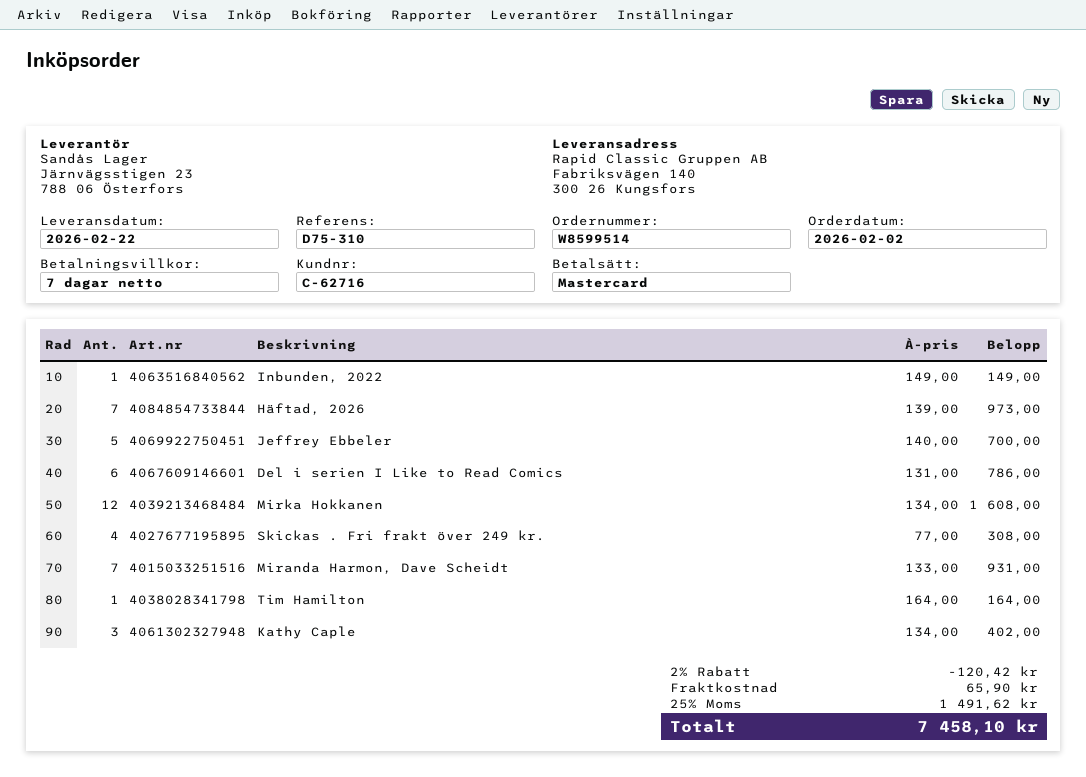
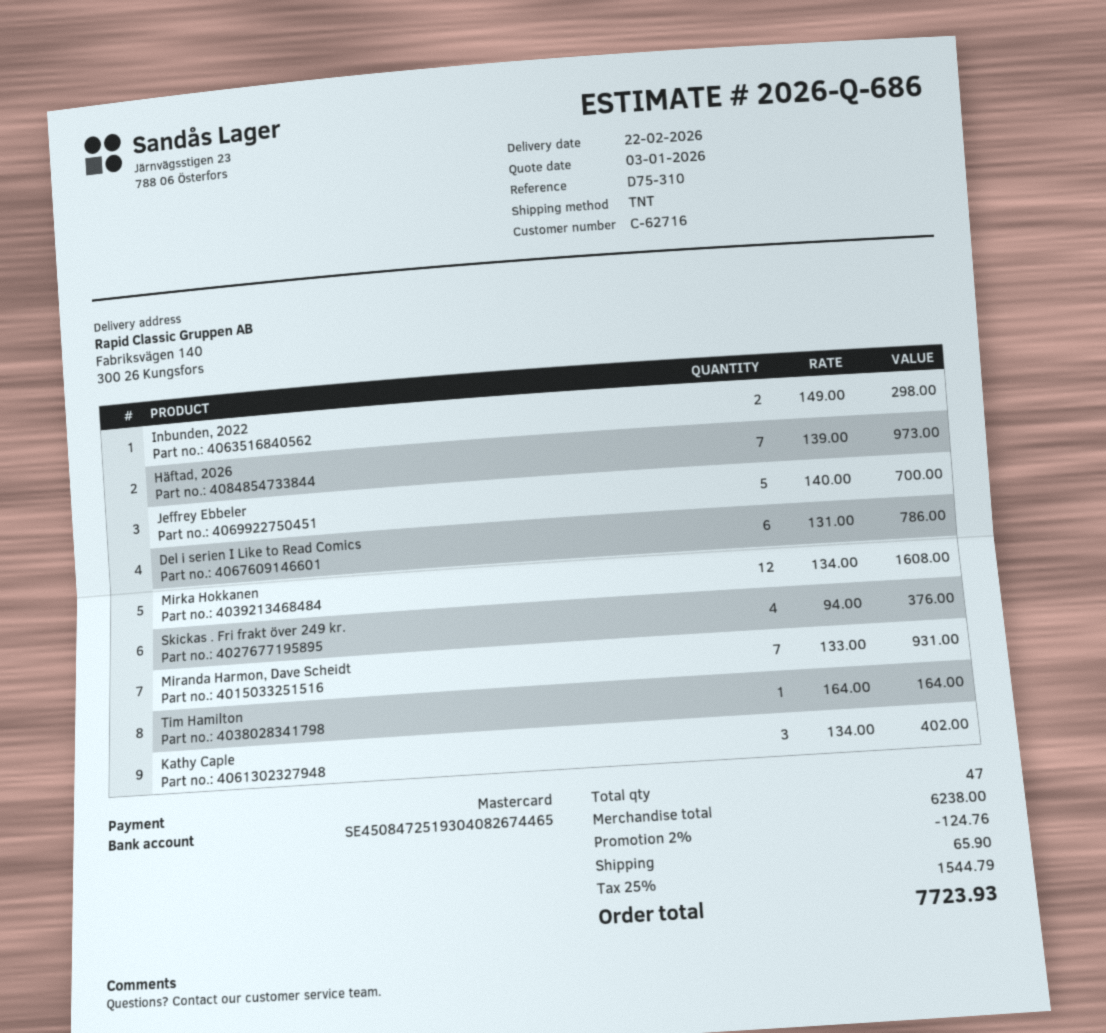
Inbunden, 2022: 1 x 149.00 = 149.00 -> 2 x 149.00 = 298.00
Skickas . Fri frakt över 249 kr.: 4 x 77.00 = 308.00 -> 4 x 94.00 = 376.00
discount: 2% = 120.42 -> 2% = 124.76
tax: 25% = 1491.62 -> 25% = 1544.79
total: 7458.10 -> 7723.93

